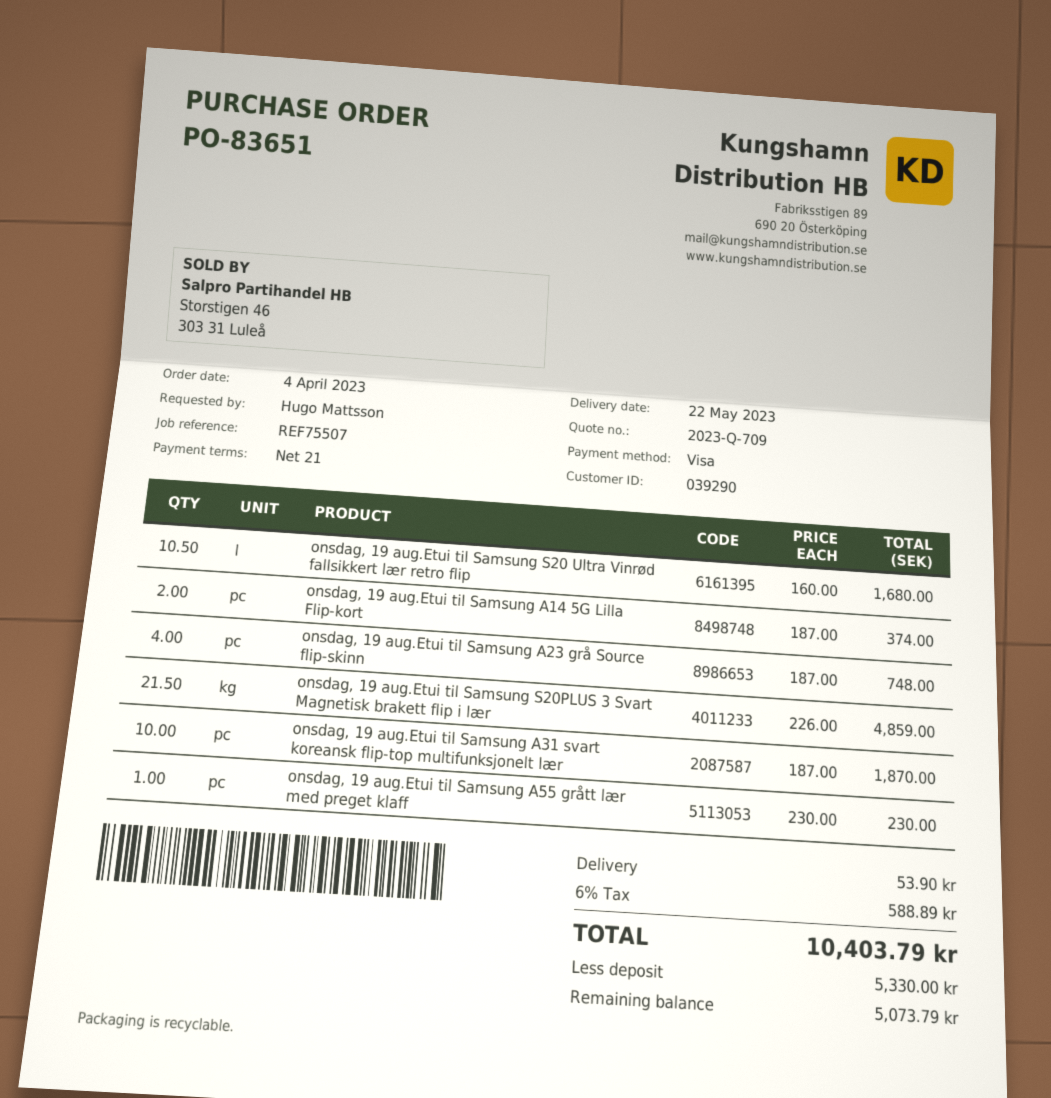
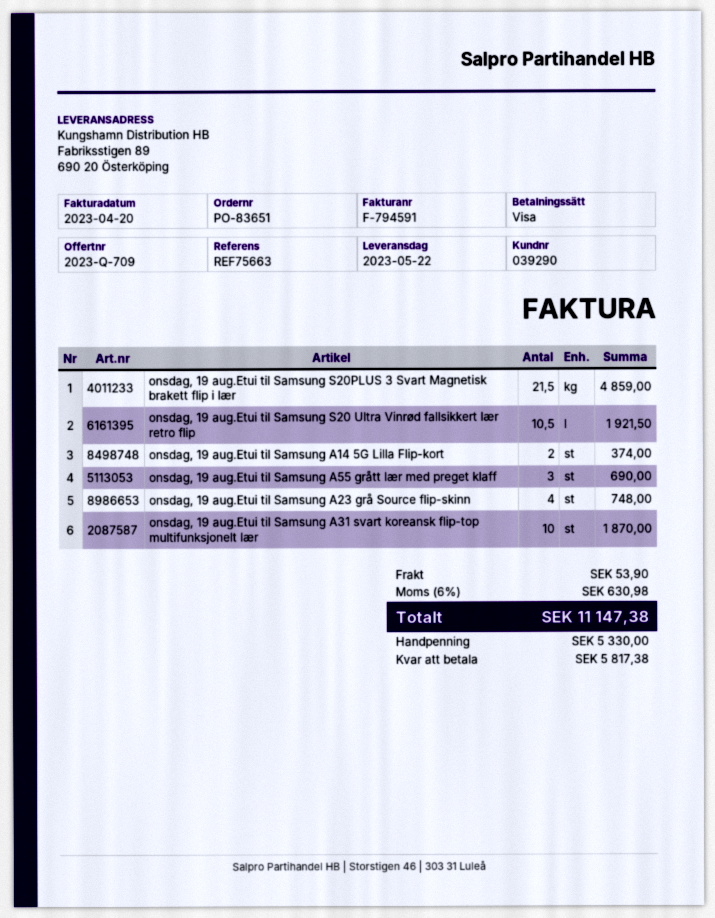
reference: REF75507 -> REF75663
onsdag, 19 aug.Etui til Samsung S20 Ultra Vinrød fallsikkert lær retro flip: 10.5 for 1680.00 -> 10.5 for 1921.50
onsdag, 19 aug.Etui til Samsung A55 grått lær med preget klaff: 1 for 230.00 -> 3 for 690.00
tax: 6% = 588.89 -> 6% = 630.98
total: 10403.79 -> 11147.38
balance: 5073.79 -> 5817.38

